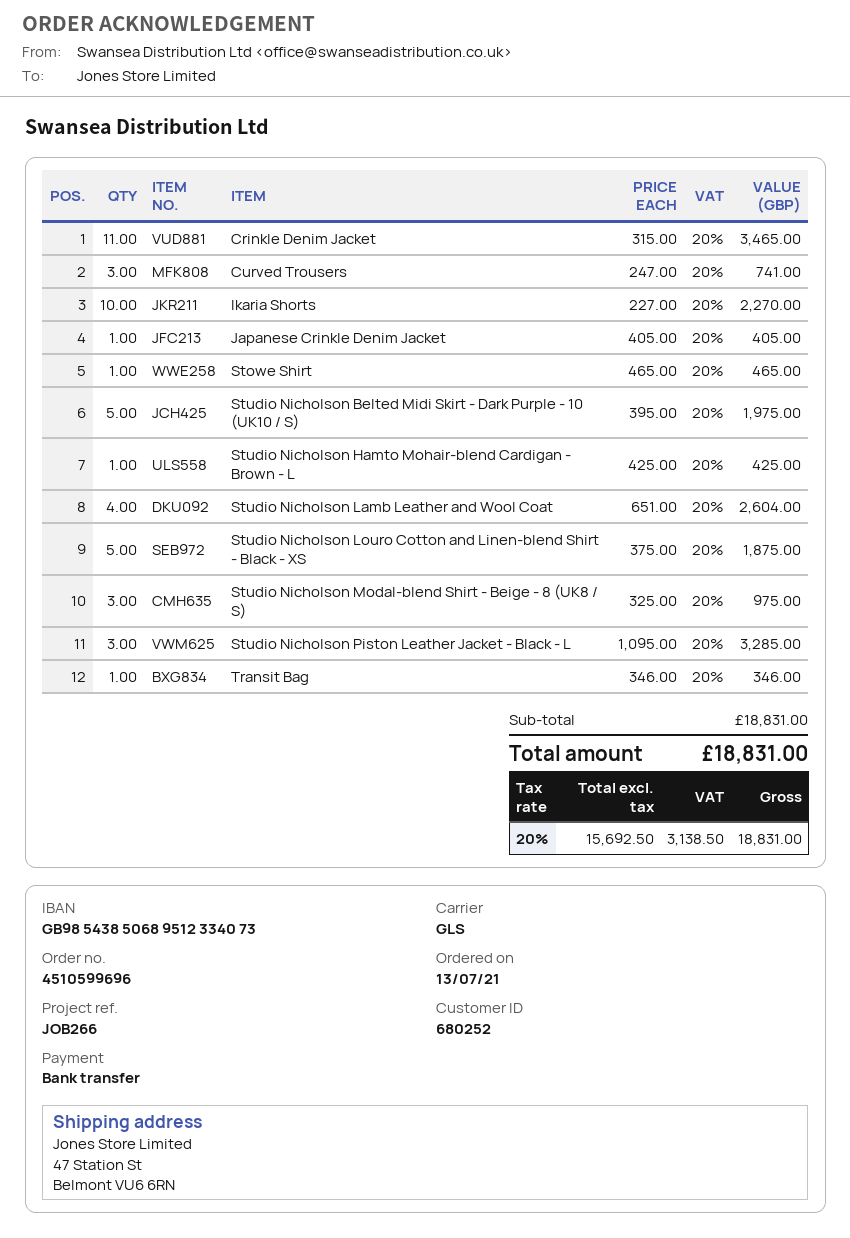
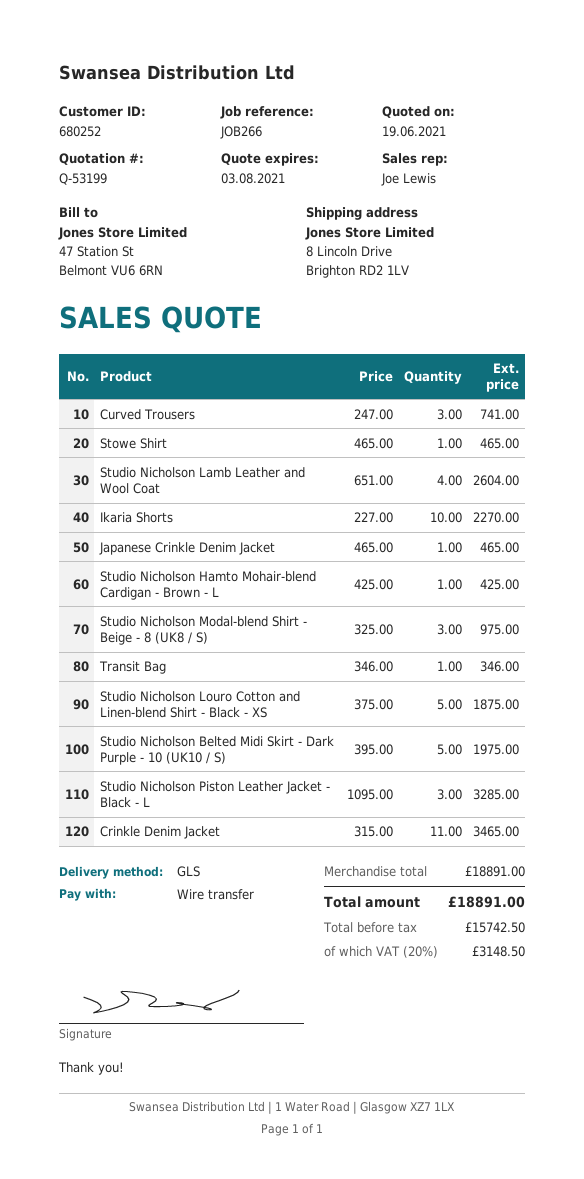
ship to: 47 Station St, Belmont VU6 6RN -> 8 Lincoln Drive, Brighton RD2 1LV
Japanese Crinkle Denim Jacket: 1 x 405.00 = 405.00 -> 1 x 465.00 = 465.00
subtotal: 18831.00 -> 18891.00
net: 15692.50 -> 15742.50
tax: 20% = 3138.50 -> 20% = 3148.50
total: 18831.00 -> 18891.00

